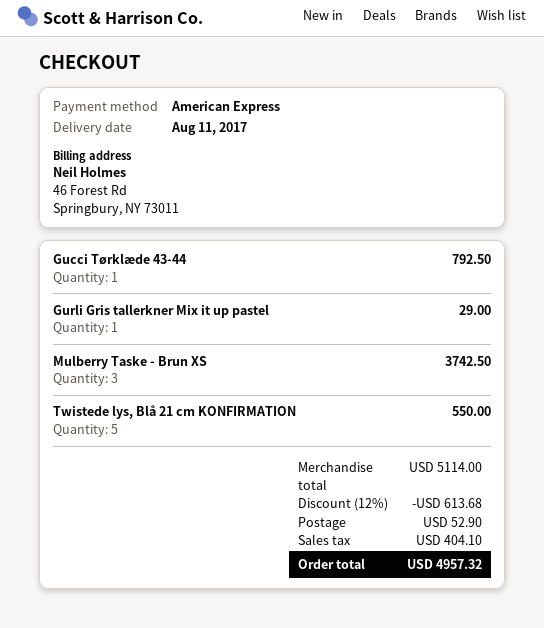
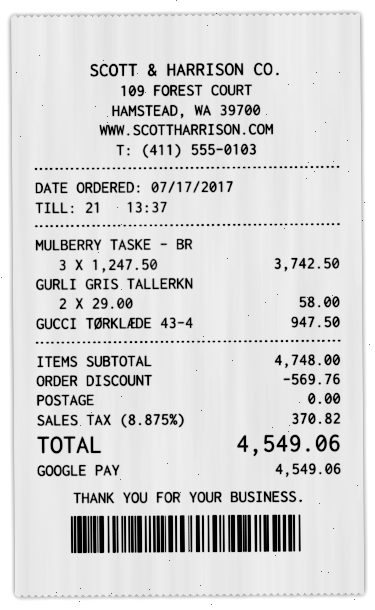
payment method: American Express -> Google Pay
Gucci Tørklæde 43-44: 1 for 792.50 -> 1 for 947.50
Gurli Gris tallerkner Mix it up pastel: 1 for 29.00 -> 2 for 58.00
Twistede lys, Blå 21 cm KONFIRMATION: 5 for 550.00 -> none
subtotal: 5114.00 -> 4748.00
discount: 613.68 -> 569.76
shipping: 52.90 -> 0.00
tax: 404.10 -> 370.82
total: 4957.32 -> 4549.06

